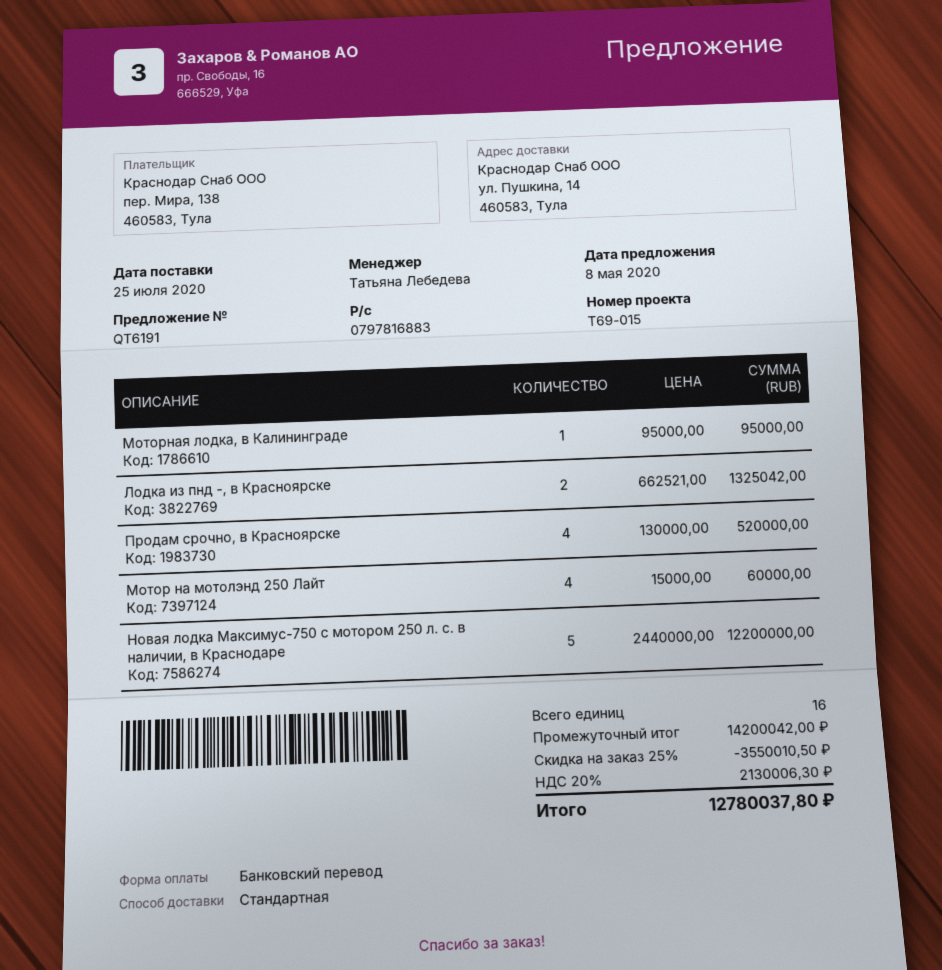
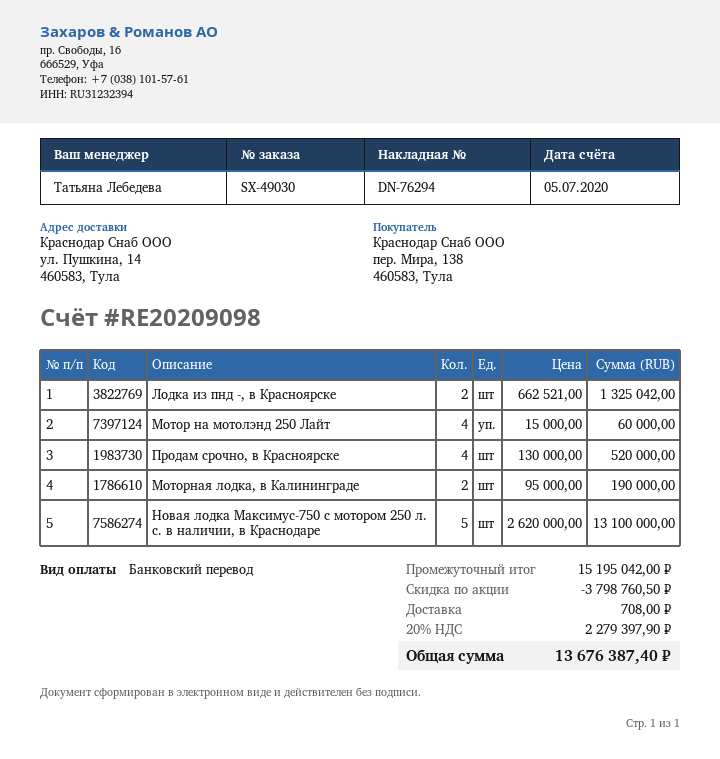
Моторная лодка, в Калининграде: 1 x 95000.00 = 95000.00 -> 2 x 95000.00 = 190000.00
Новая лодка Максимус-750 с мотором 250 л. с. в наличии, в Краснодаре: 5 x 2440000.00 = 12200000.00 -> 5 x 2620000.00 = 13100000.00
subtotal: 14200042.00 -> 15195042.00
discount: 3550010.50 -> 3798760.50
shipping: none -> 708.00
tax: 20% = 2130006.30 -> 20% = 2279397.90
total: 12780037.80 -> 13676387.40

